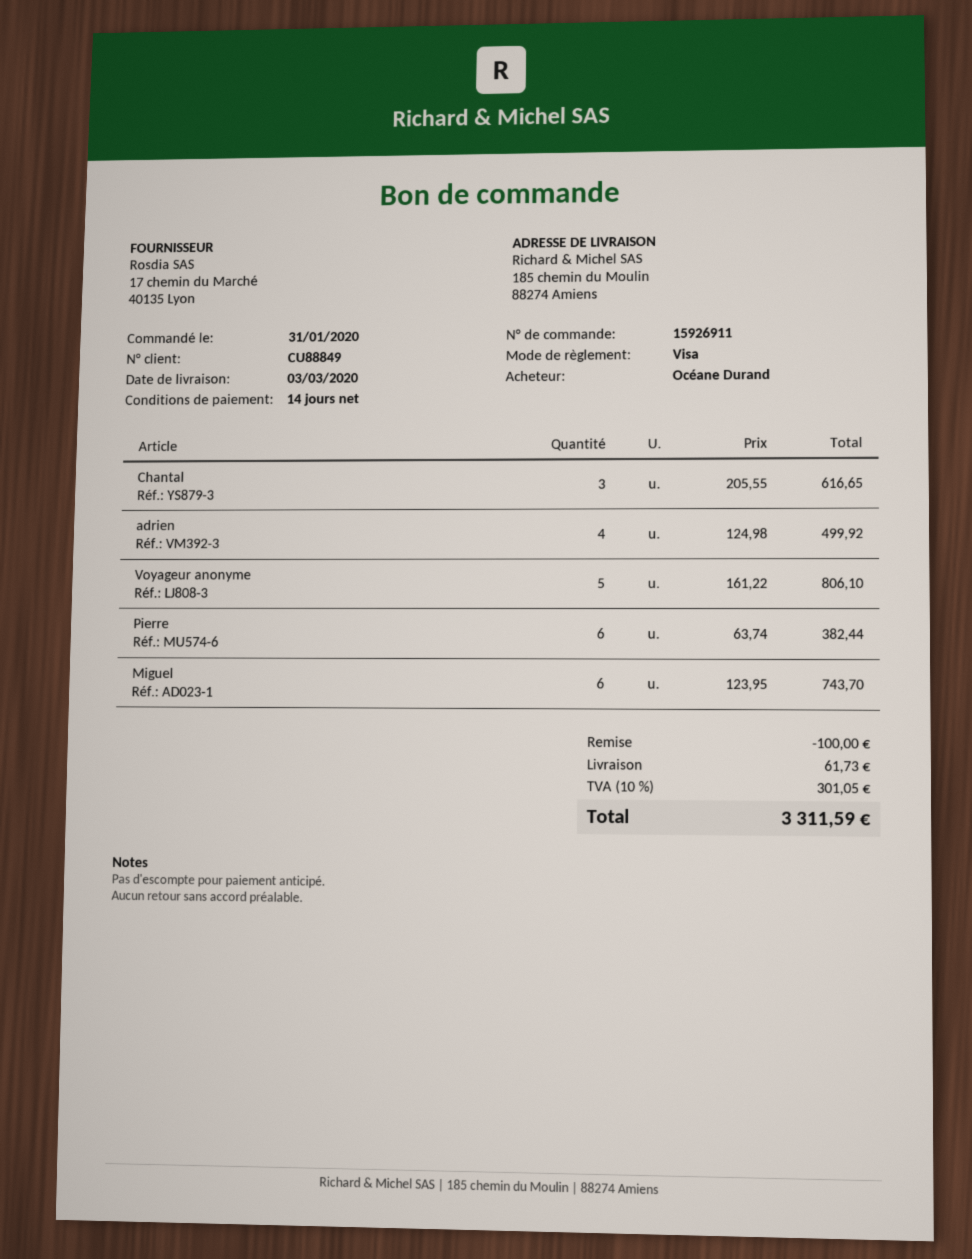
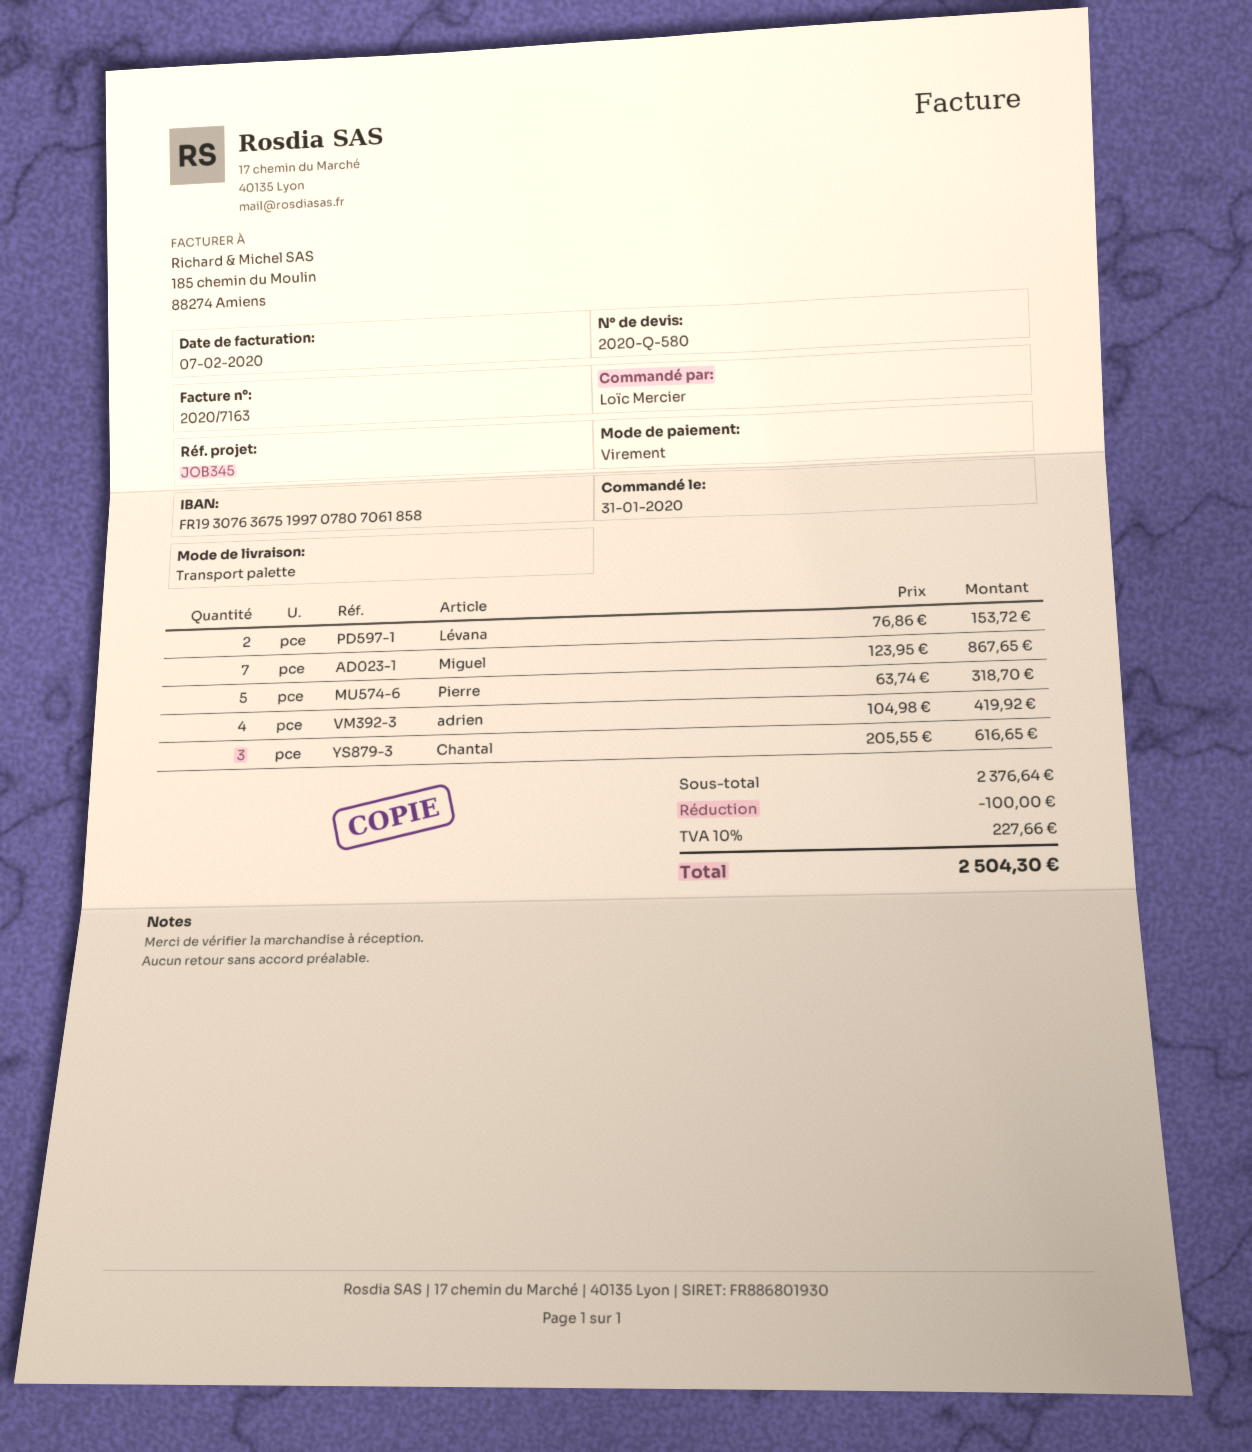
ordered by: Océane Durand -> Loïc Mercier
payment method: Visa -> bank transfer
adrien: 4 x 124.98 = 499.92 -> 4 x 104.98 = 419.92
Voyageur anonyme: 5 x 161.22 = 806.10 -> none
Pierre: 6 x 63.74 = 382.44 -> 5 x 63.74 = 318.70
Miguel: 6 x 123.95 = 743.70 -> 7 x 123.95 = 867.65
Lévana: none -> 2 x 76.86 = 153.72
shipping: 61.73 -> none
tax: 10% = 301.05 -> 10% = 227.66
total: 3311.59 -> 2504.30

